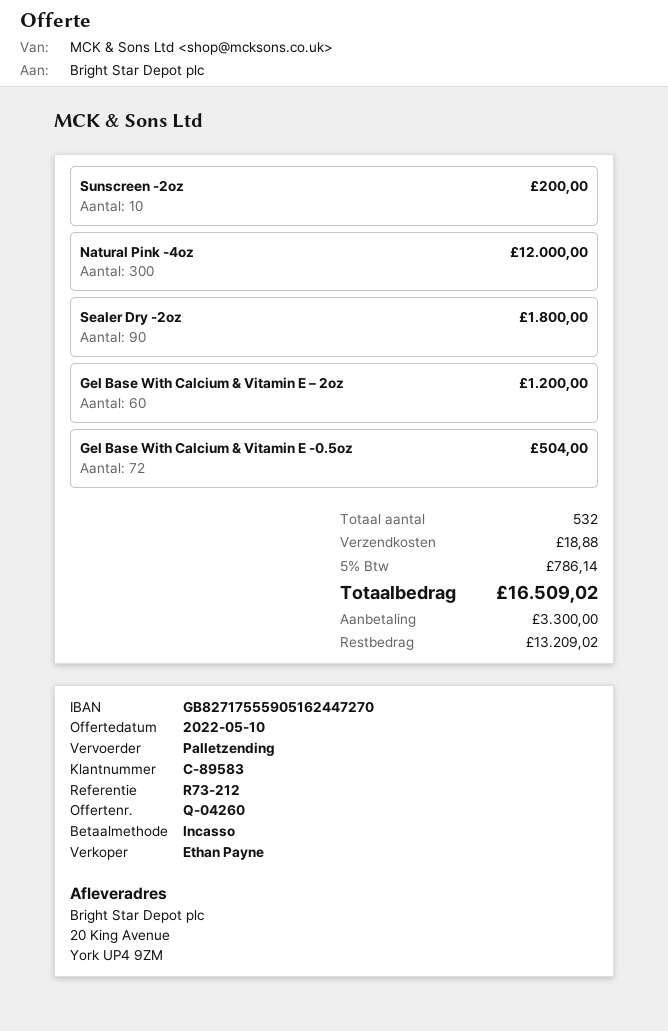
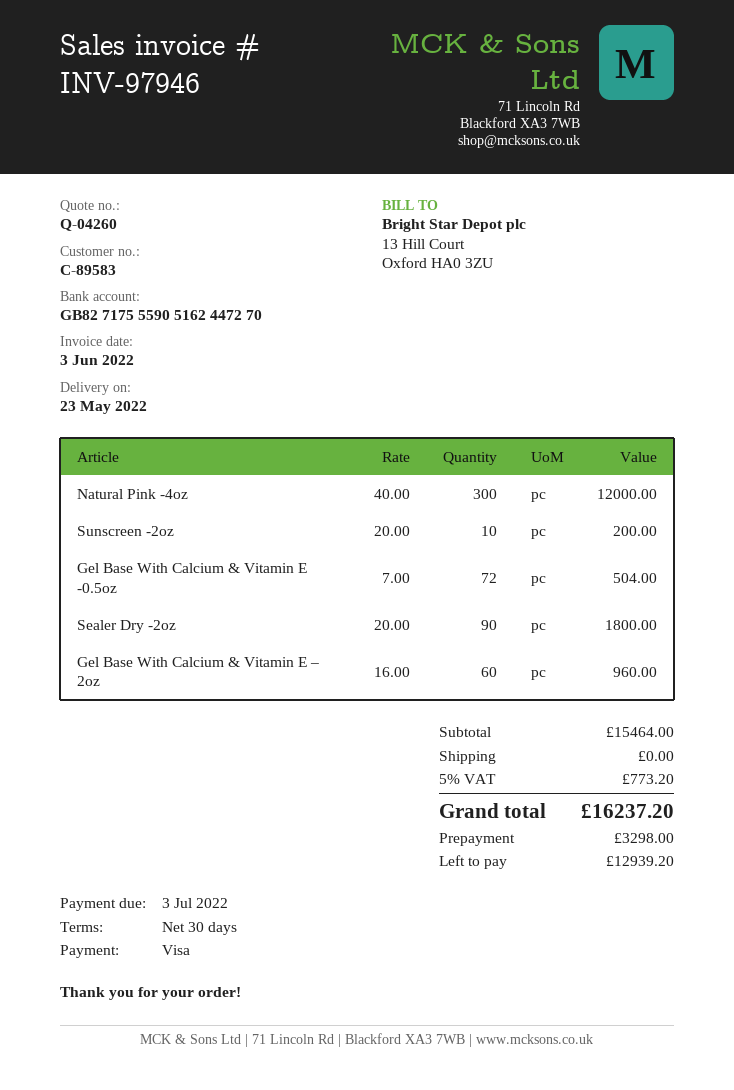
payment method: direct debit -> Visa
Gel Base With Calcium & Vitamin E – 2oz: 60 for 1200.00 -> 60 for 960.00
shipping: 18.88 -> 0.00
tax: 5% = 786.14 -> 5% = 773.20
total: 16509.02 -> 16237.20
deposit: 3300.00 -> 3298.00
balance: 13209.02 -> 12939.20

